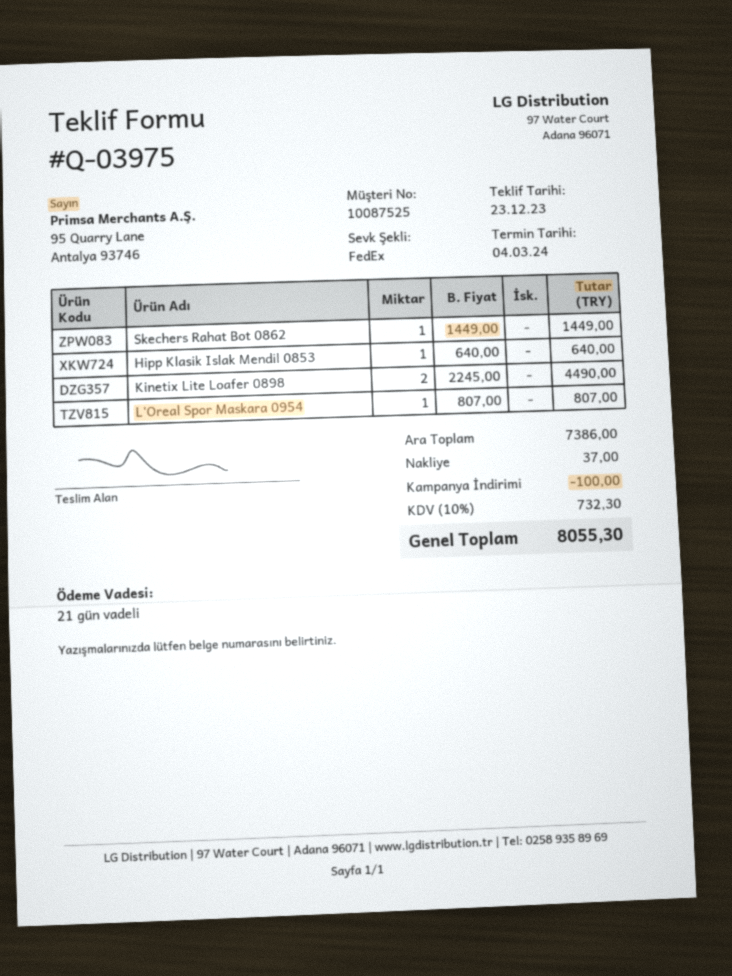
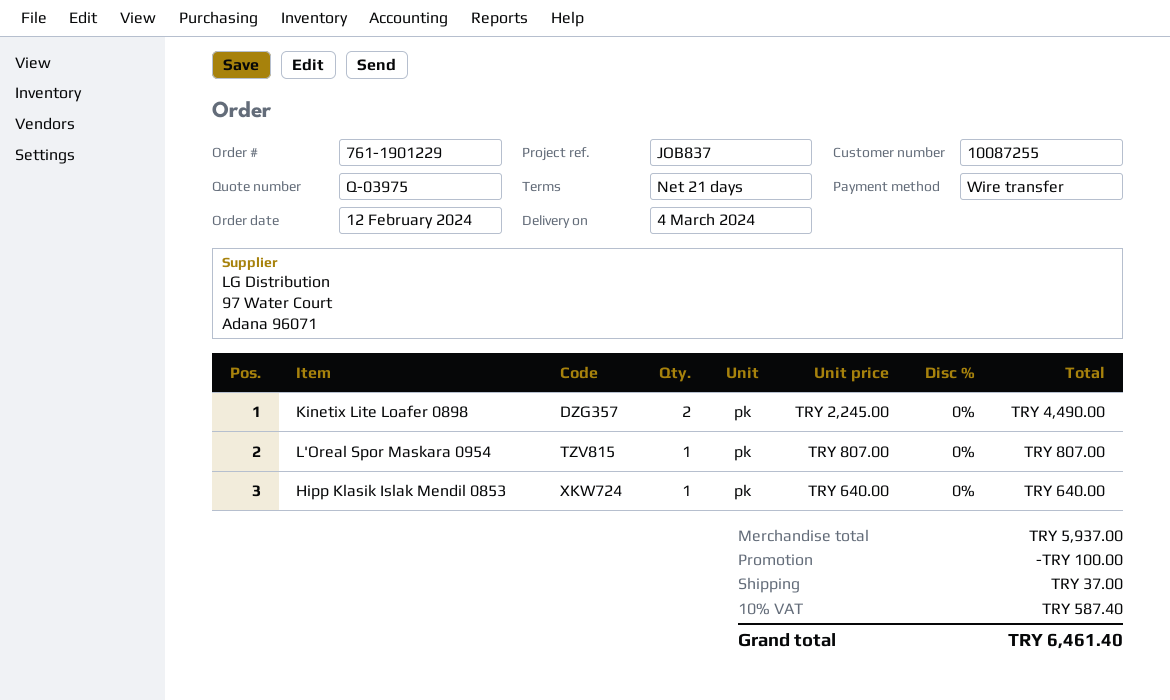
customer number: 10087525 -> 10087255
Skechers Rahat Bot 0862: 1 x 1449.00 = 1449.00 -> none
subtotal: 7386.00 -> 5937.00
tax: 10% = 732.30 -> 10% = 587.40
total: 8055.30 -> 6461.40

